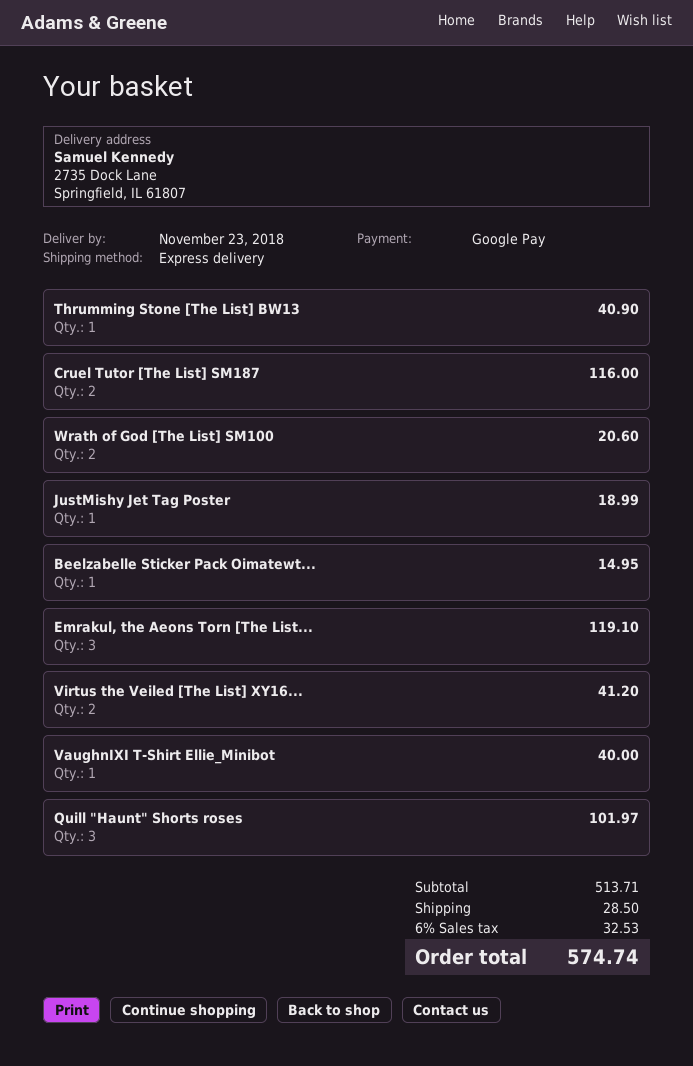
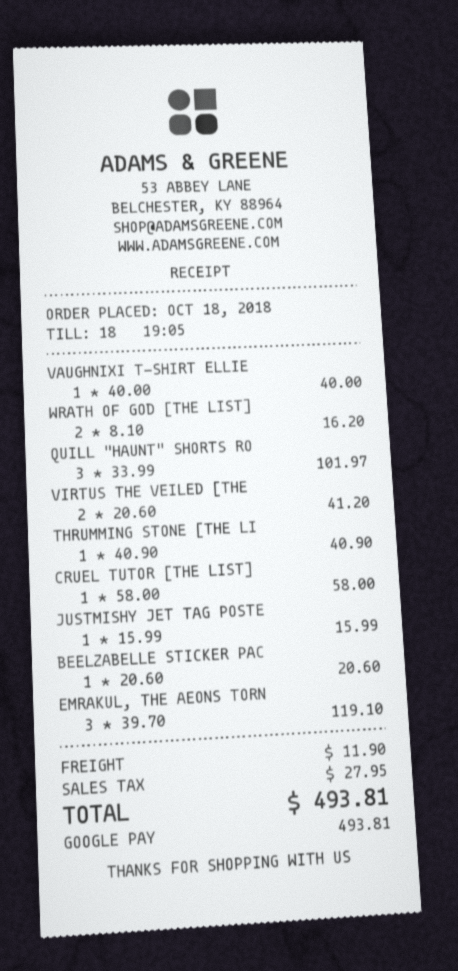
Cruel Tutor [The List] SM187: 2 for 116.00 -> 1 for 58.00
Wrath of God [The List] SM100: 2 for 20.60 -> 2 for 16.20
JustMishy Jet Tag Poster: 1 for 18.99 -> 1 for 15.99
Beelzabelle Sticker Pack Oimatewt...: 1 for 14.95 -> 1 for 20.60
shipping: 28.50 -> 11.90
tax: 32.53 -> 27.95
total: 574.74 -> 493.81

